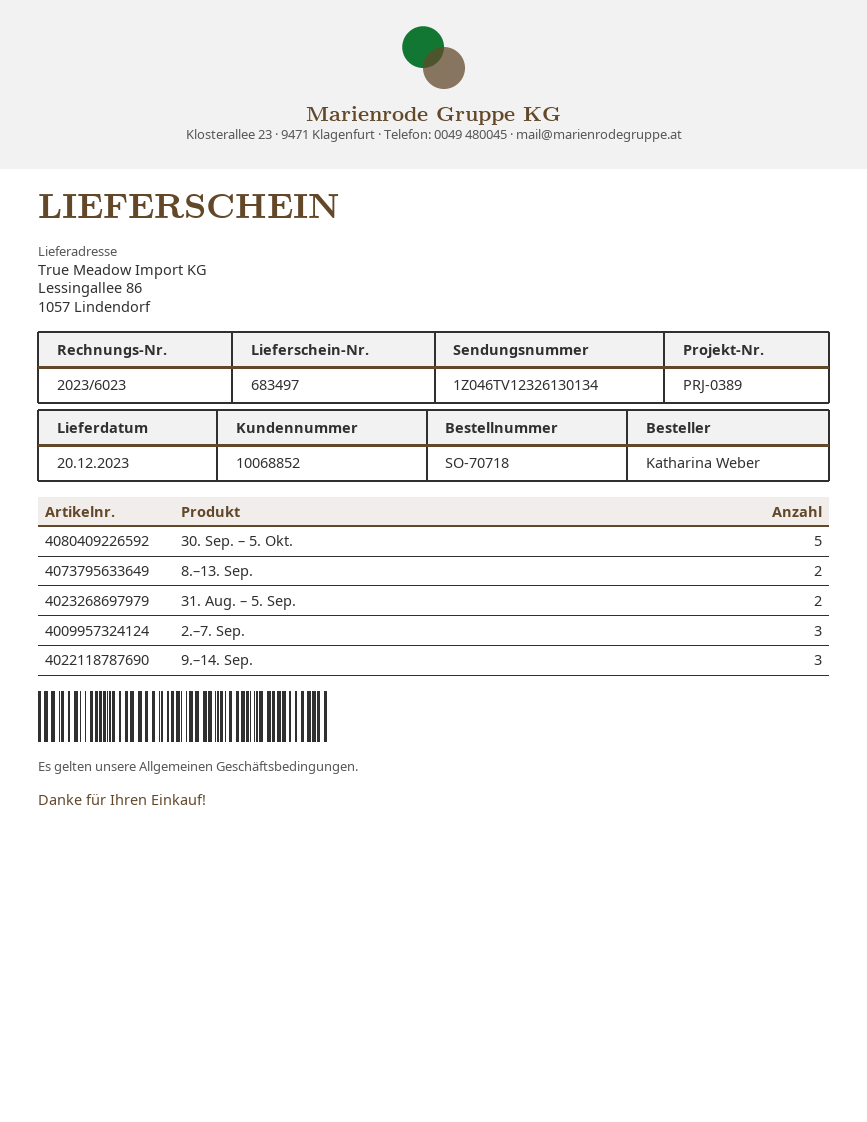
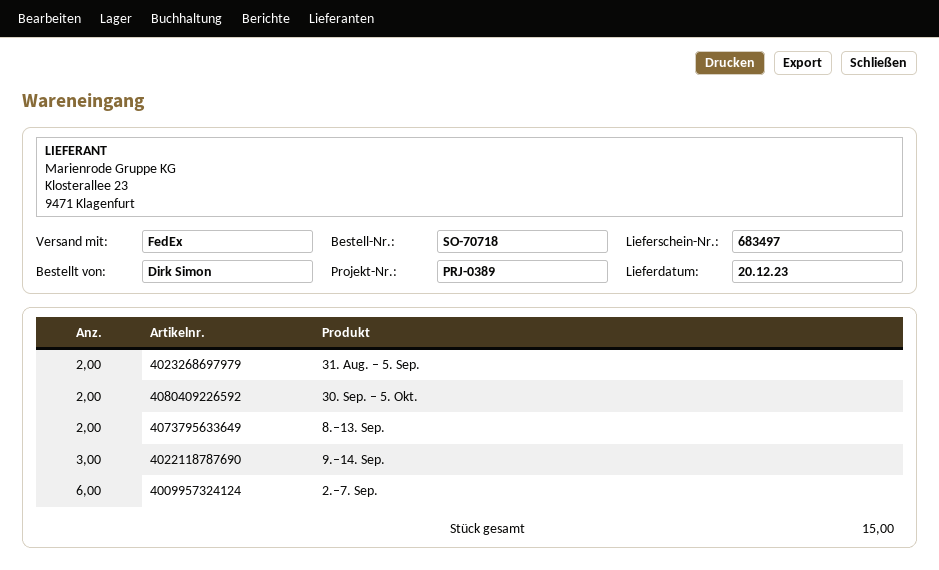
ordered by: Katharina Weber -> Dirk Simon
30. Sep. – 5. Okt.: 5 -> 2
2.–7. Sep.: 3 -> 6

